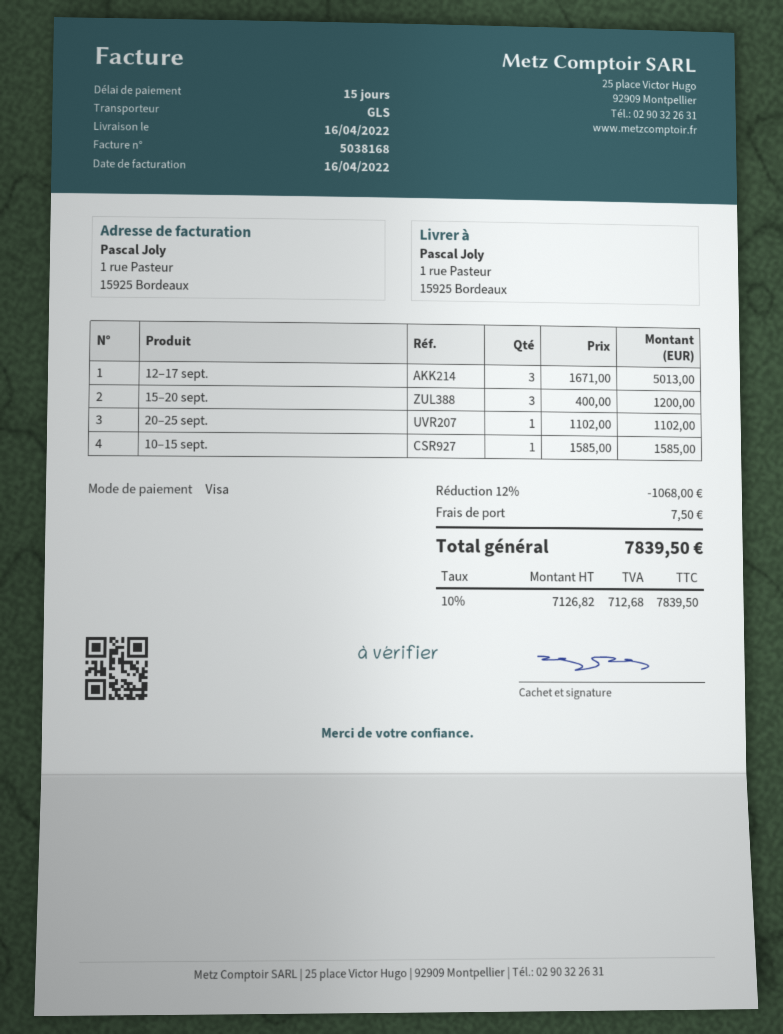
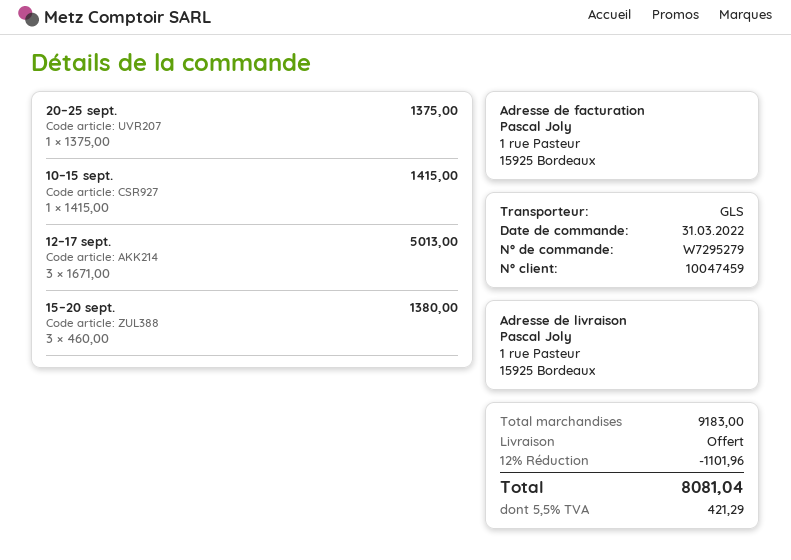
15–20 sept.: 3 x 400.00 = 1200.00 -> 3 x 460.00 = 1380.00
20–25 sept.: 1 x 1102.00 = 1102.00 -> 1 x 1375.00 = 1375.00
10–15 sept.: 1 x 1585.00 = 1585.00 -> 1 x 1415.00 = 1415.00
discount: 12% = 1068.00 -> 12% = 1101.96
shipping: 7.50 -> 0.00
tax: 10% = 712.68 -> 5.5% = 421.29
total: 7839.50 -> 8081.04

